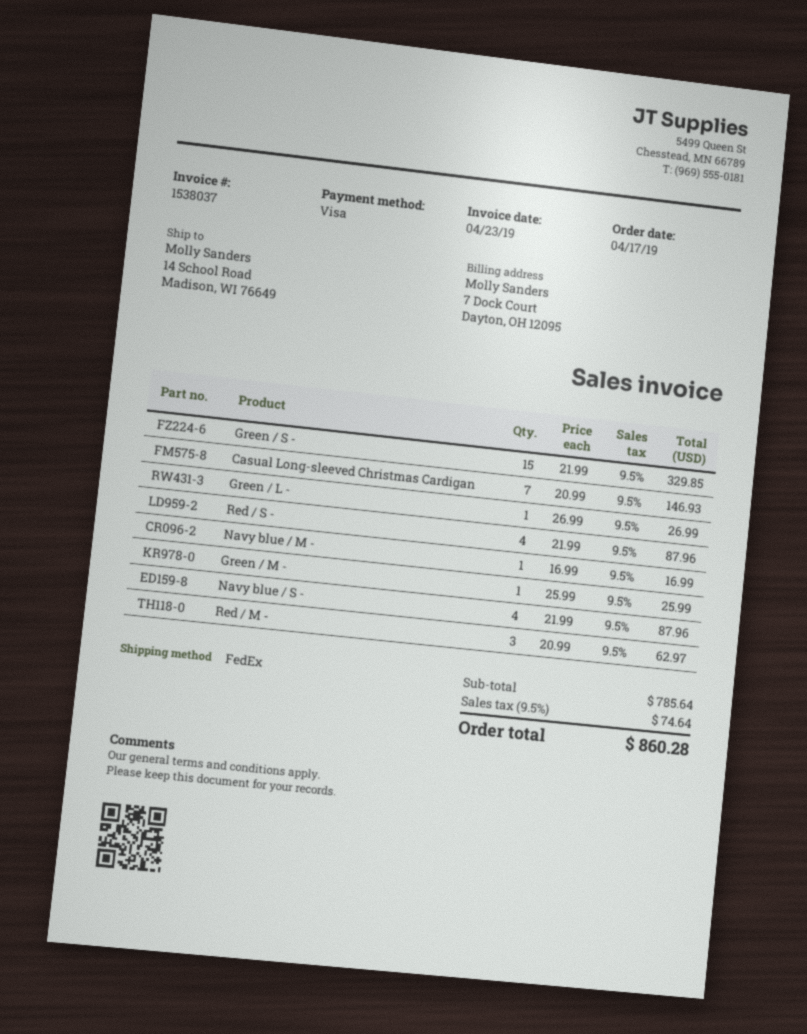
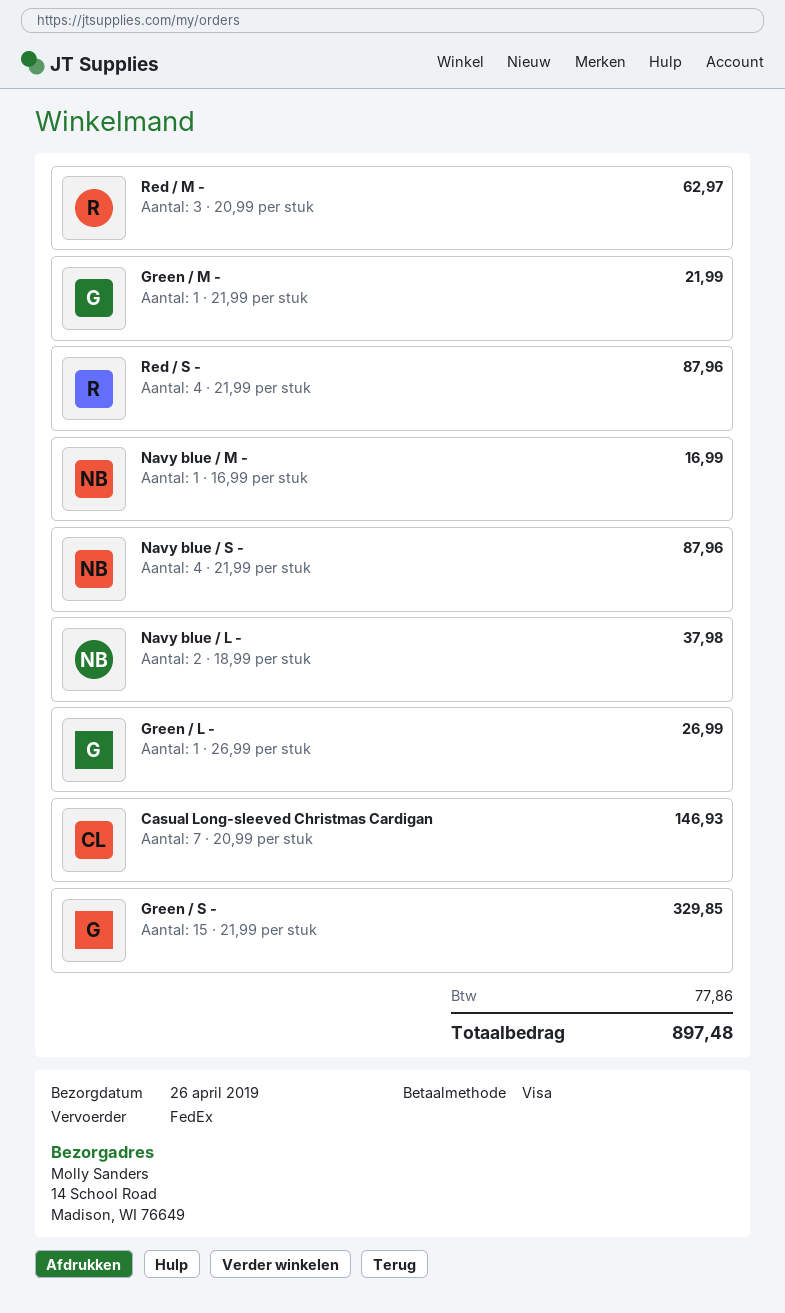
Green / M -: 1 x 25.99 = 25.99 -> 1 x 21.99 = 21.99
Navy blue / L -: none -> 2 x 18.99 = 37.98
tax: 74.64 -> 77.86
total: 860.28 -> 897.48

